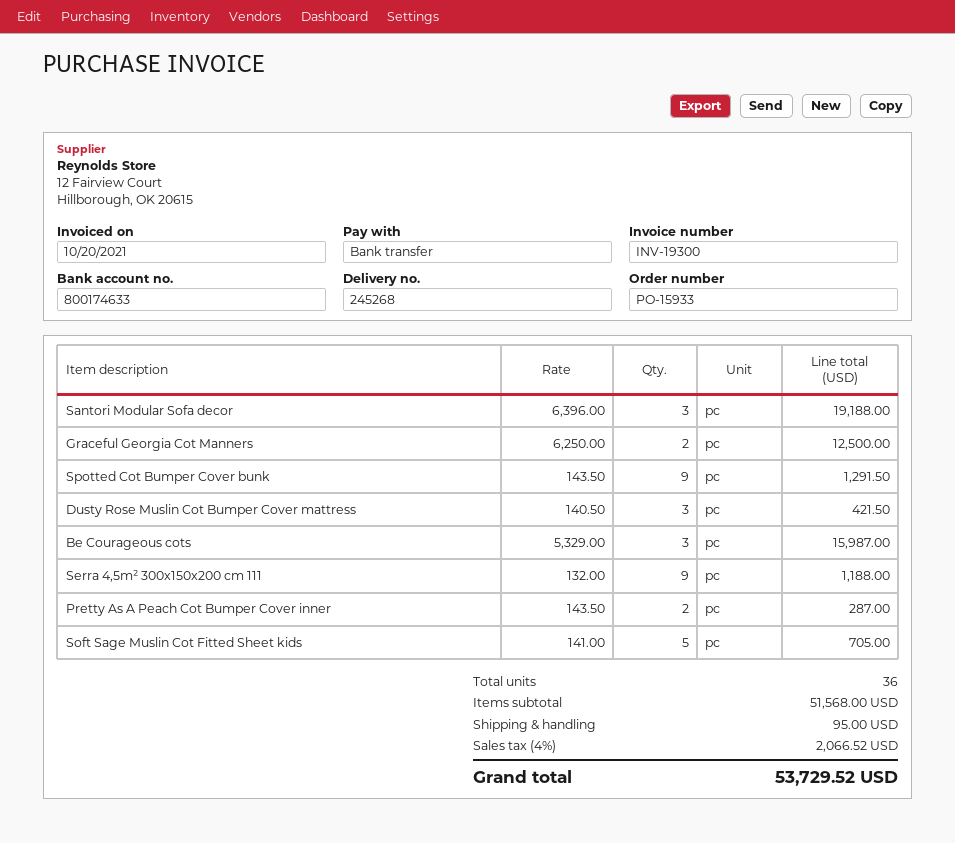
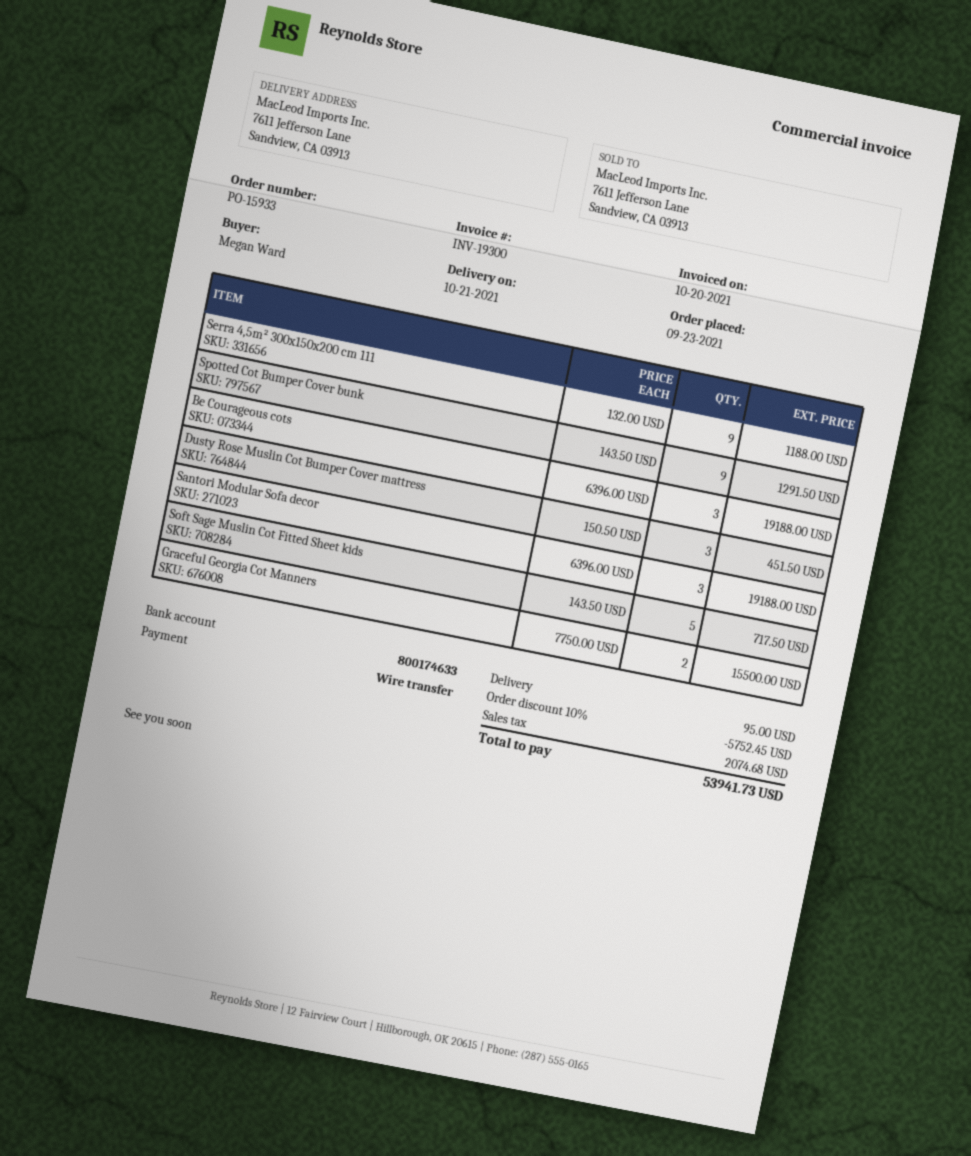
Graceful Georgia Cot Manners: 2 x 6250.00 = 12500.00 -> 2 x 7750.00 = 15500.00
Dusty Rose Muslin Cot Bumper Cover mattress: 3 x 140.50 = 421.50 -> 3 x 150.50 = 451.50
Be Courageous cots: 3 x 5329.00 = 15987.00 -> 3 x 6396.00 = 19188.00
Pretty As A Peach Cot Bumper Cover inner: 2 x 143.50 = 287.00 -> none
Soft Sage Muslin Cot Fitted Sheet kids: 5 x 141.00 = 705.00 -> 5 x 143.50 = 717.50
discount: none -> 10% = 5752.45
tax: 2066.52 -> 2074.68
total: 53729.52 -> 53941.73

